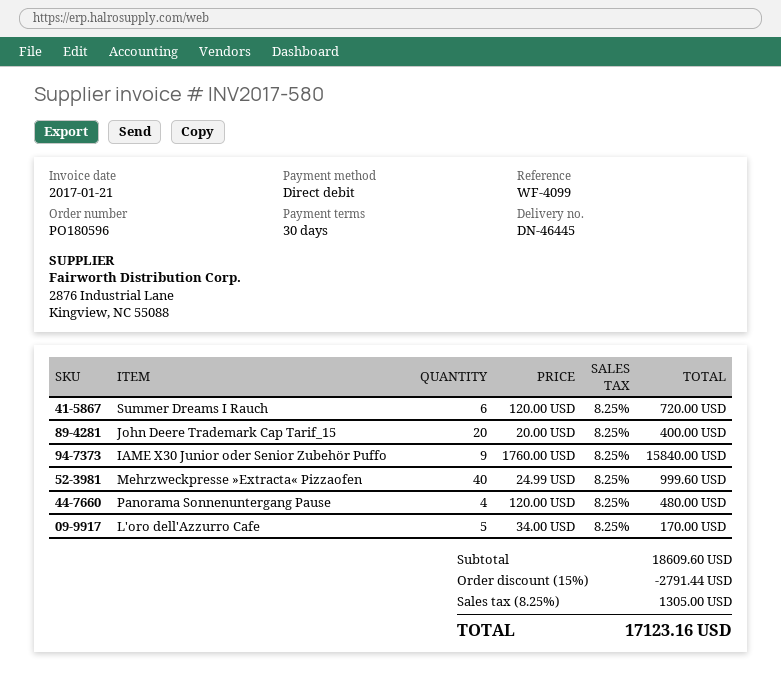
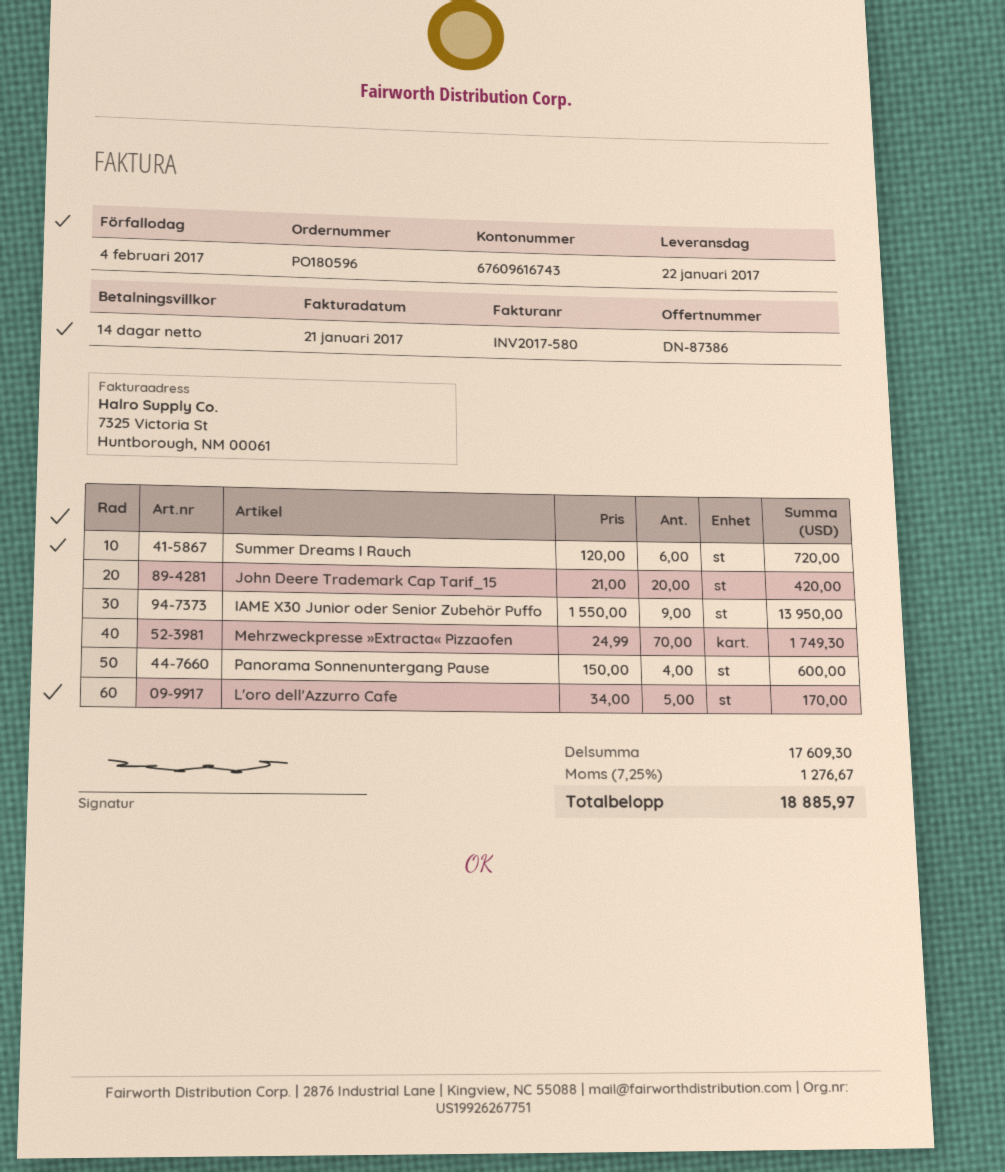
payment terms: 30 days -> 14 days
John Deere Trademark Cap Tarif_15: 20 x 20.00 = 400.00 -> 20 x 21.00 = 420.00
IAME X30 Junior oder Senior Zubehör Puffo: 9 x 1760.00 = 15840.00 -> 9 x 1550.00 = 13950.00
Mehrzweckpresse »Extracta« Pizzaofen: 40 x 24.99 = 999.60 -> 70 x 24.99 = 1749.30
Panorama Sonnenuntergang Pause: 4 x 120.00 = 480.00 -> 4 x 150.00 = 600.00
subtotal: 18609.60 -> 17609.30
discount: 15% = 2791.44 -> none
tax: 8.25% = 1305.00 -> 7.25% = 1276.67
total: 17123.16 -> 18885.97

